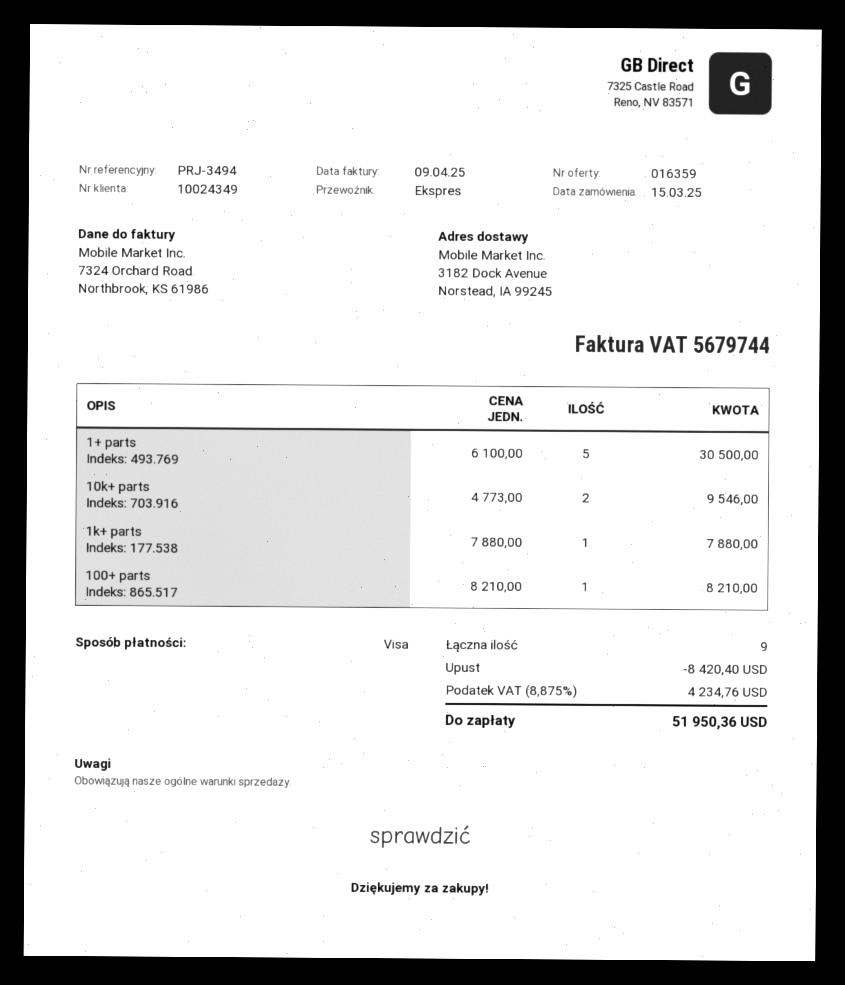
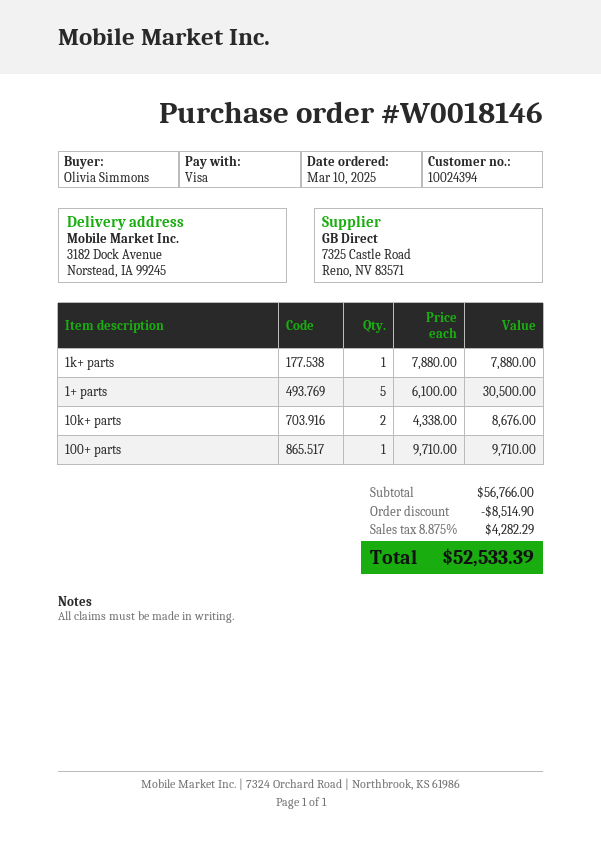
order date: 2025-03-15 -> 2025-03-10
customer number: 10024349 -> 10024394
10k+ parts: 2 x 4773.00 = 9546.00 -> 2 x 4338.00 = 8676.00
100+ parts: 1 x 8210.00 = 8210.00 -> 1 x 9710.00 = 9710.00
discount: 8420.40 -> 8514.90
tax: 8.875% = 4234.76 -> 8.875% = 4282.29
total: 51950.36 -> 52533.39

